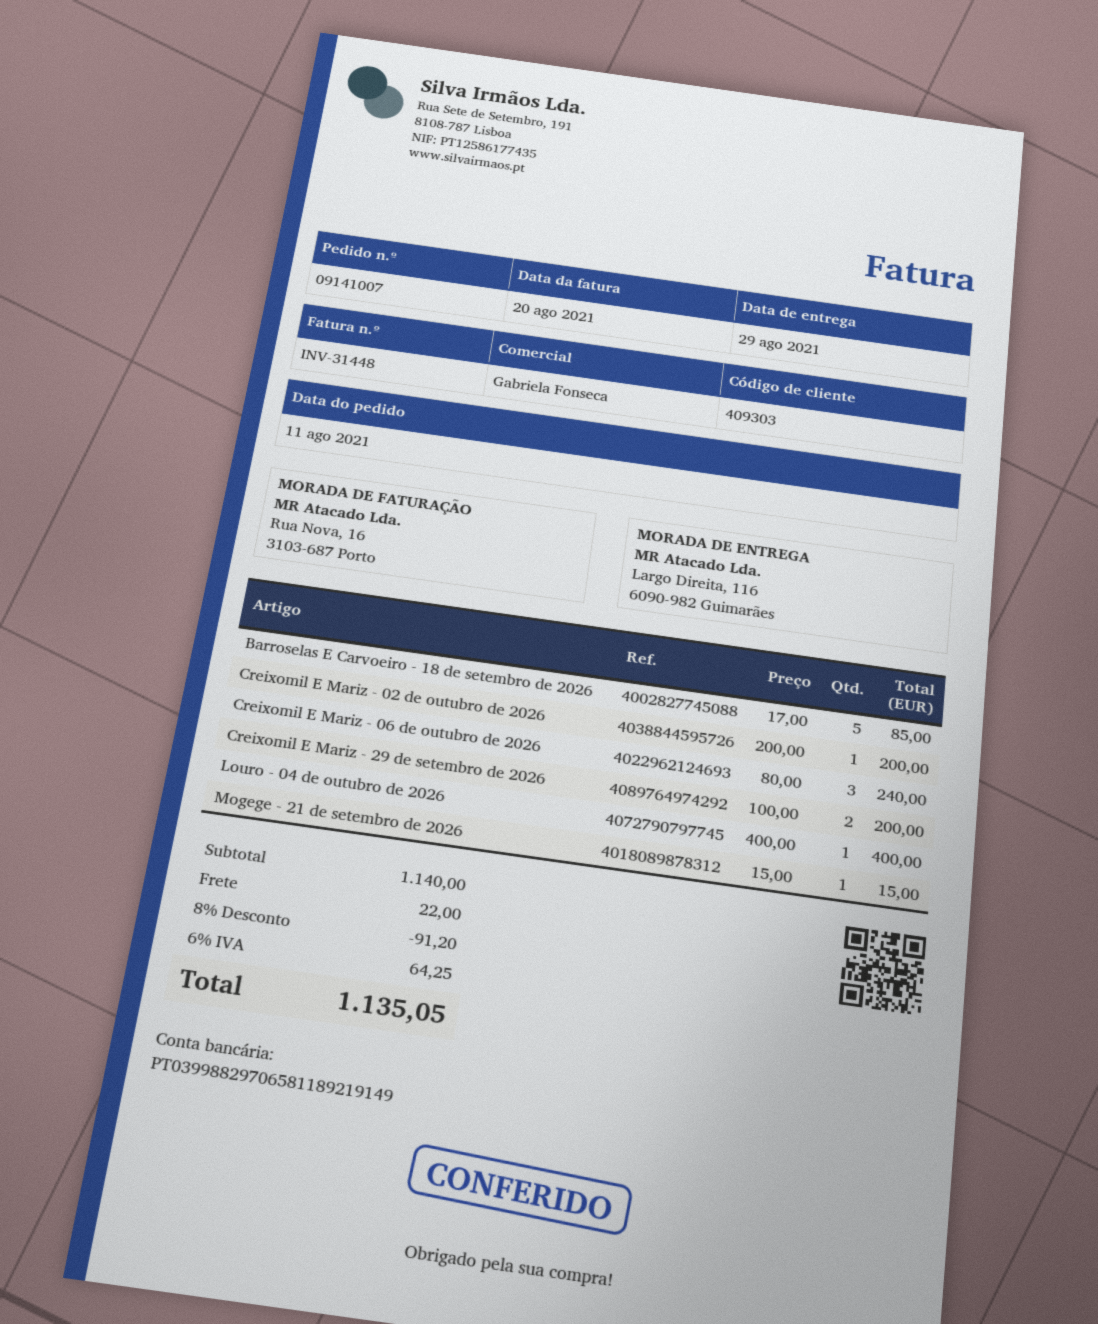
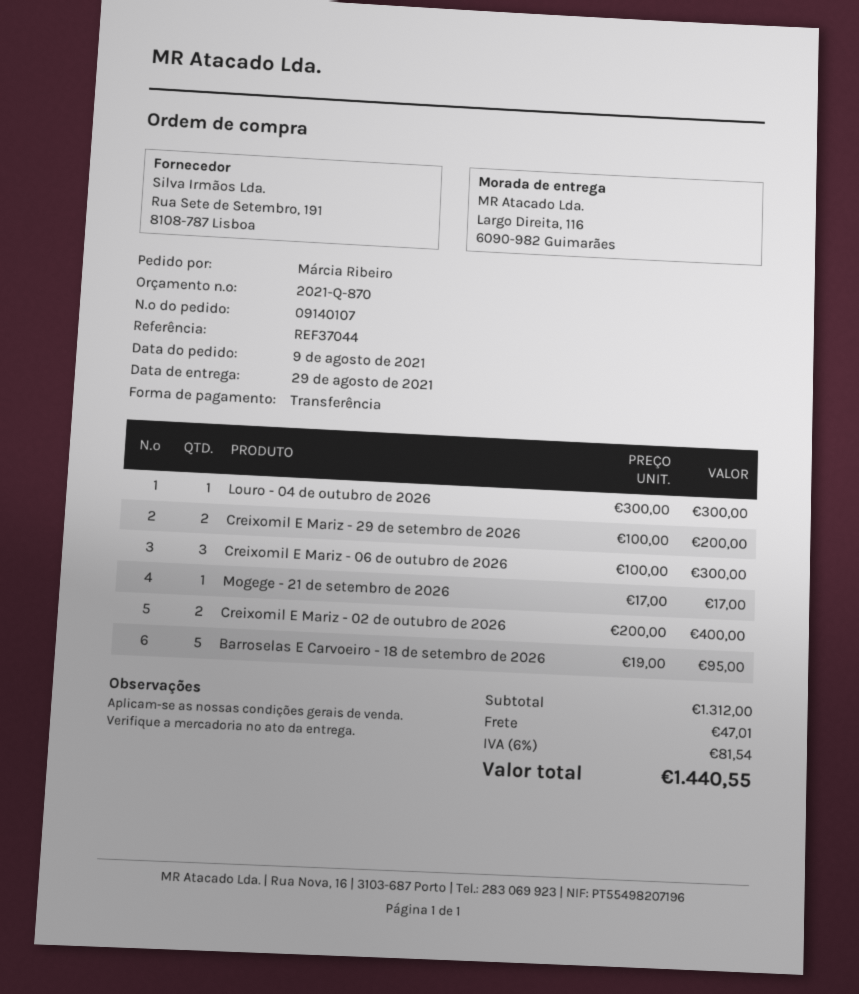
order number: 09141007 -> 09140107
order date: 2021-08-11 -> 2021-08-09
Barroselas E Carvoeiro - 18 de setembro de 2026: 5 x 17.00 = 85.00 -> 5 x 19.00 = 95.00
Creixomil E Mariz - 02 de outubro de 2026: 1 x 200.00 = 200.00 -> 2 x 200.00 = 400.00
Creixomil E Mariz - 06 de outubro de 2026: 3 x 80.00 = 240.00 -> 3 x 100.00 = 300.00
Louro - 04 de outubro de 2026: 1 x 400.00 = 400.00 -> 1 x 300.00 = 300.00
Mogege - 21 de setembro de 2026: 1 x 15.00 = 15.00 -> 1 x 17.00 = 17.00
subtotal: 1140.00 -> 1312.00
discount: 8% = 91.20 -> none
shipping: 22.00 -> 47.01
tax: 6% = 64.25 -> 6% = 81.54
total: 1135.05 -> 1440.55

